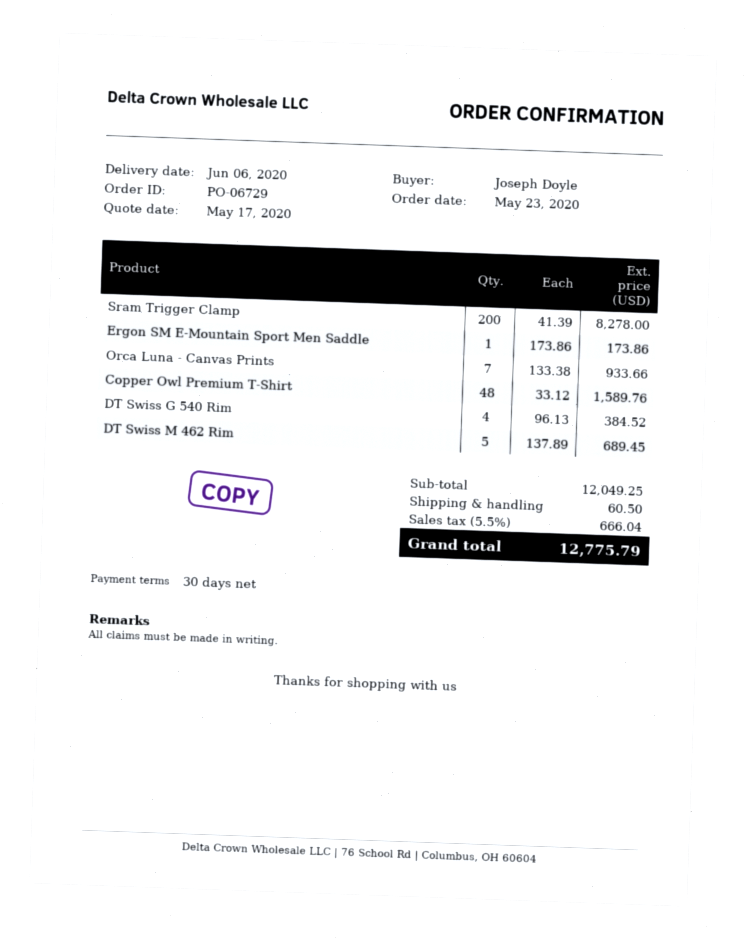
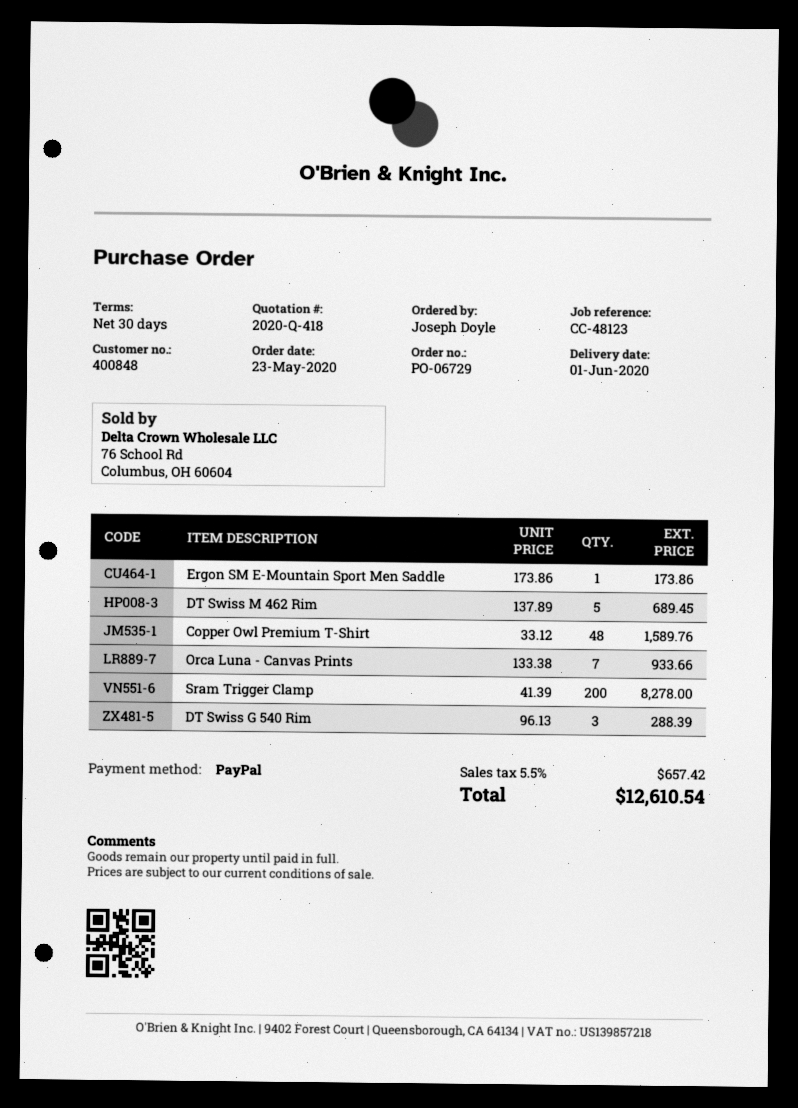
delivery date: 2020-06-06 -> 2020-06-01
DT Swiss G 540 Rim: 4 x 96.13 = 384.52 -> 3 x 96.13 = 288.39
shipping: 60.50 -> none
tax: 5.5% = 666.04 -> 5.5% = 657.42
total: 12775.79 -> 12610.54

